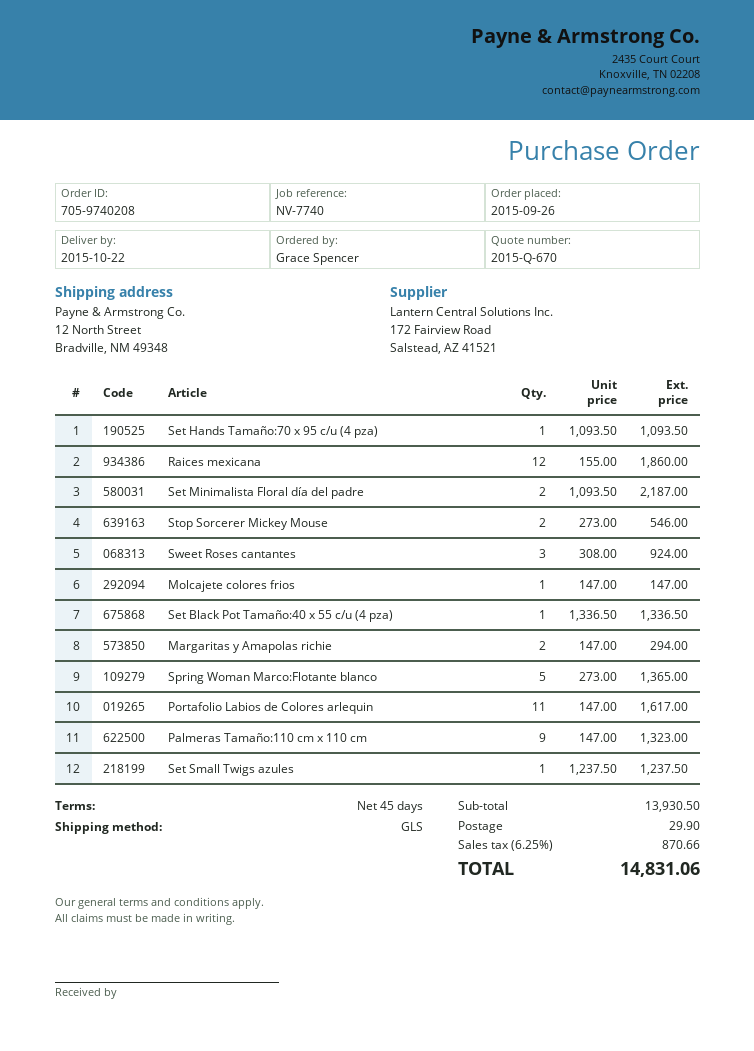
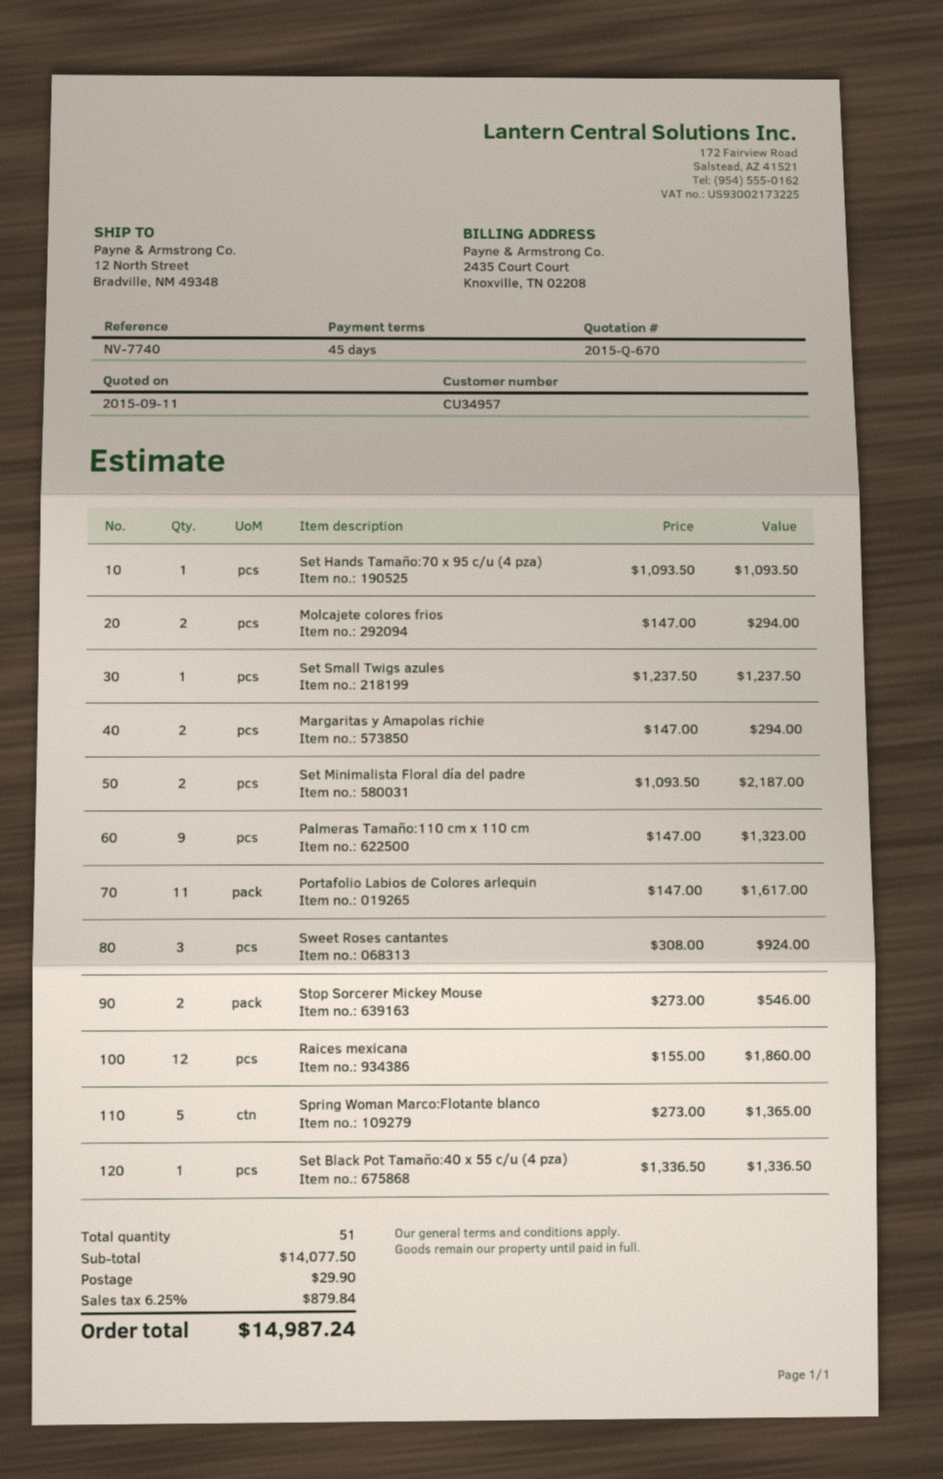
Molcajete colores frios: 1 x 147.00 = 147.00 -> 2 x 147.00 = 294.00
subtotal: 13930.50 -> 14077.50
tax: 6.25% = 870.66 -> 6.25% = 879.84
total: 14831.06 -> 14987.24

